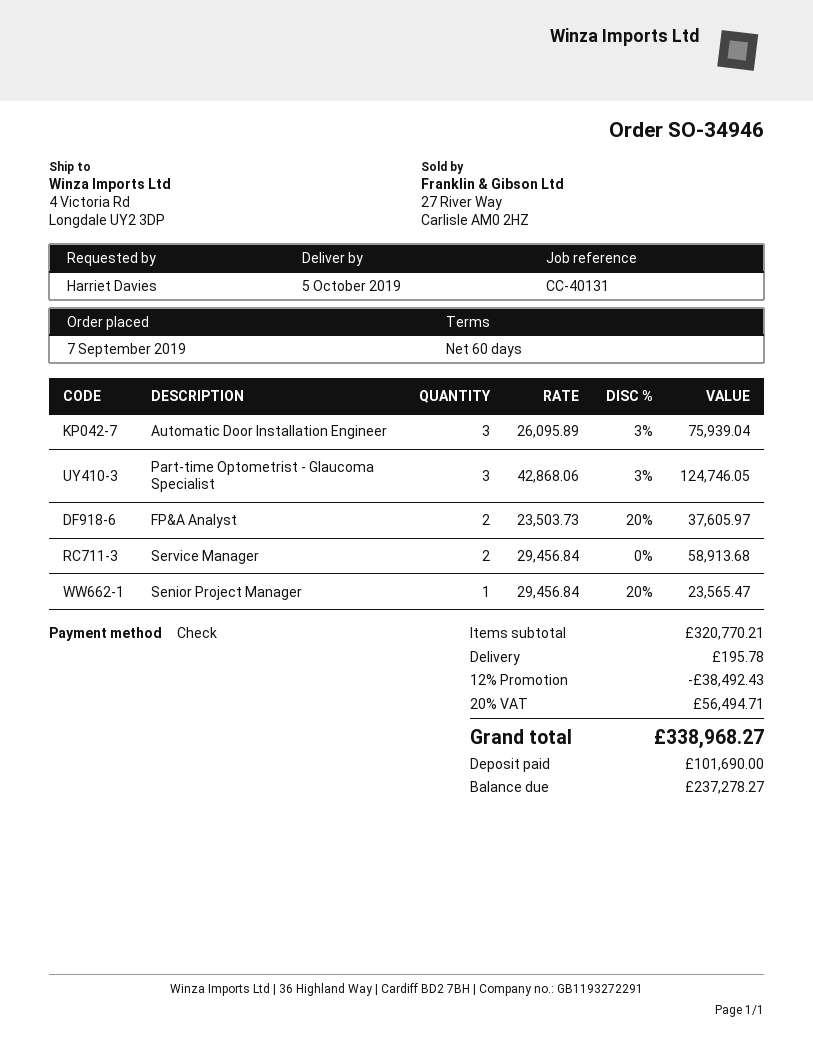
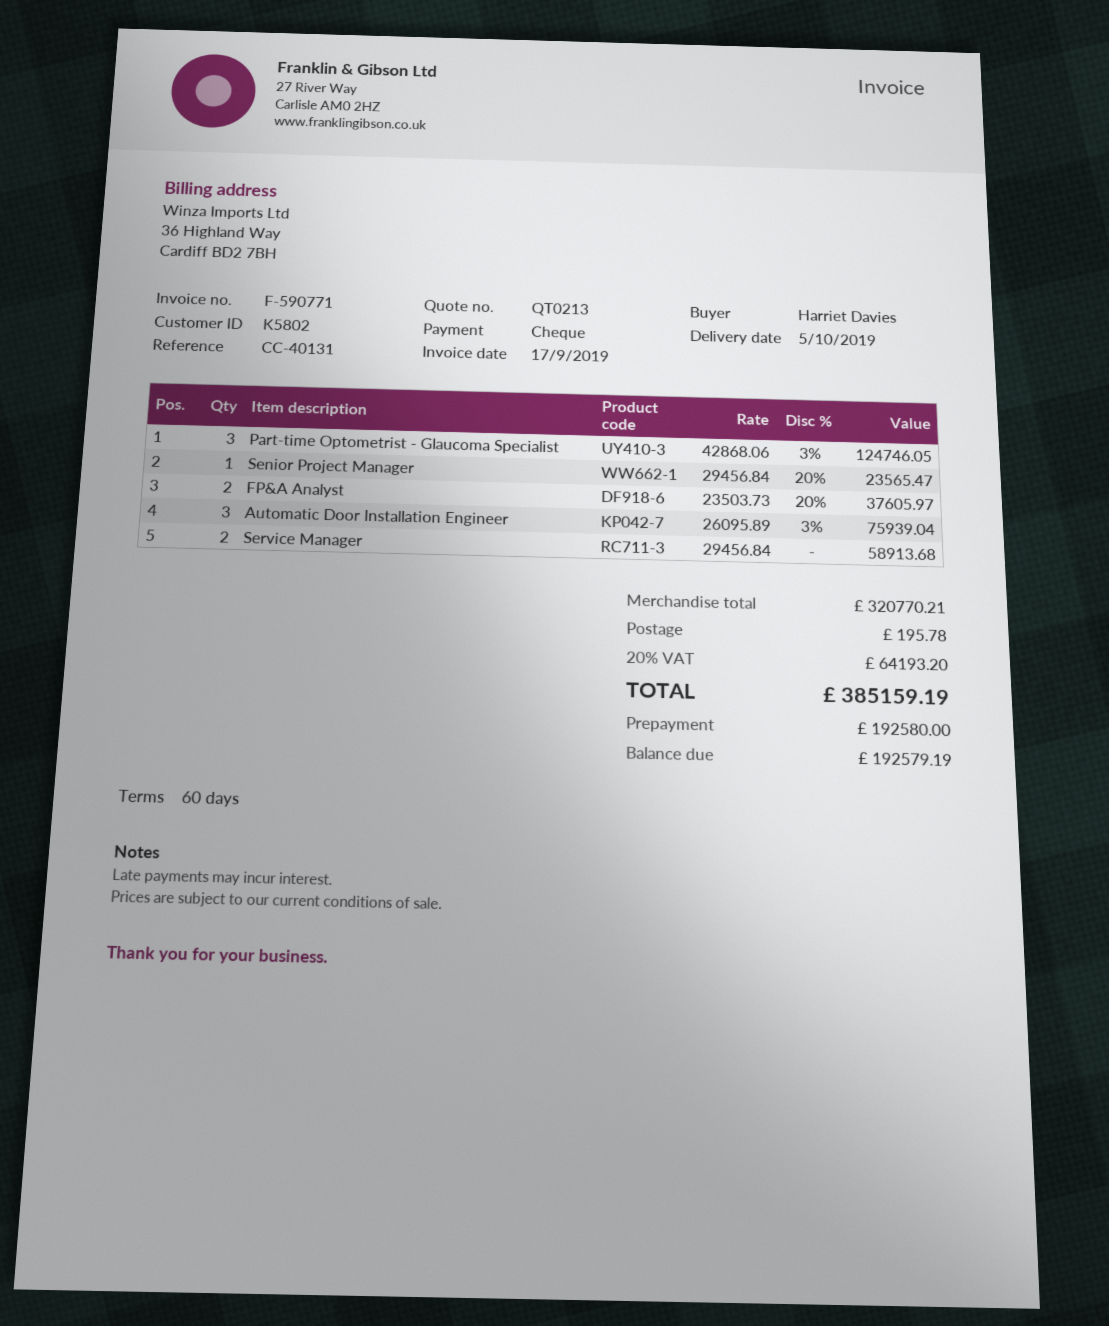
discount: 12% = 38492.43 -> none
tax: 20% = 56494.71 -> 20% = 64193.20
total: 338968.27 -> 385159.19
deposit: 101690.00 -> 192580.00
balance: 237278.27 -> 192579.19

